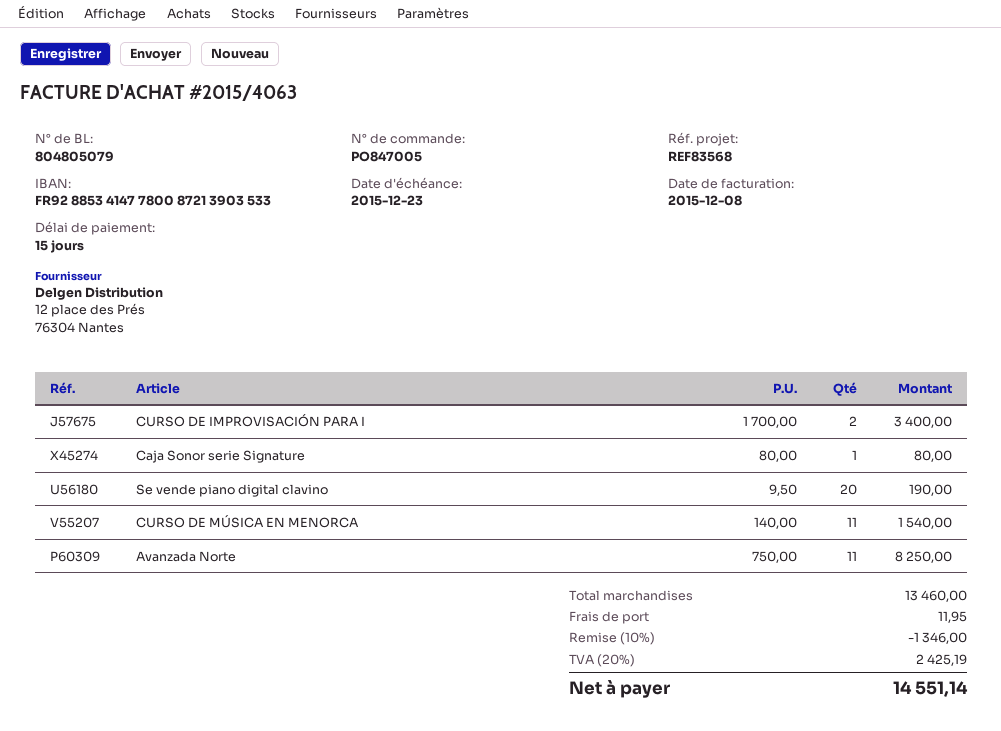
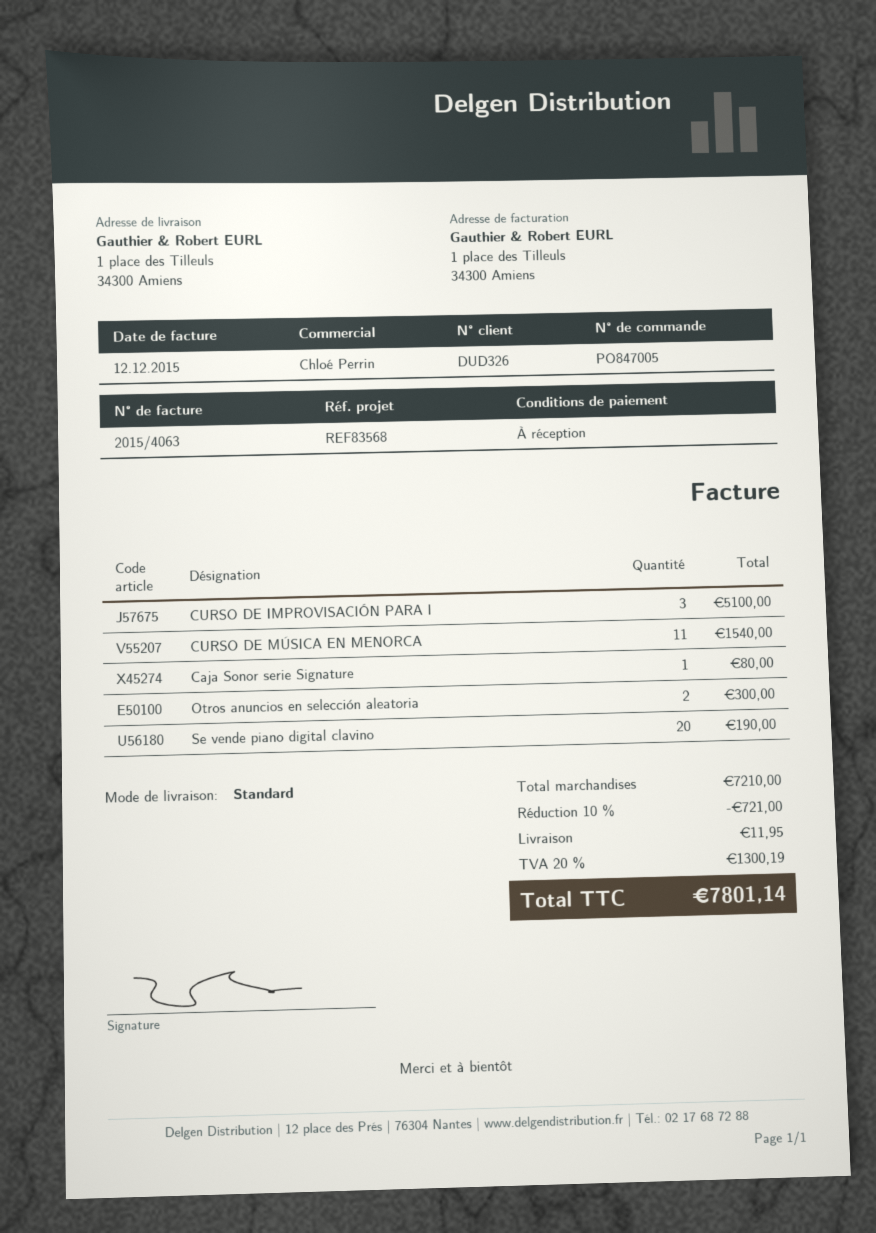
invoice date: 2015-12-08 -> 2015-12-12
payment terms: 15 days -> on receipt
CURSO DE IMPROVISACIÓN PARA I: 2 for 3400.00 -> 3 for 5100.00
Avanzada Norte: 11 for 8250.00 -> none
Otros anuncios en selección aleatoria: none -> 2 for 300.00
subtotal: 13460.00 -> 7210.00
discount: 10% = 1346.00 -> 10% = 721.00
tax: 20% = 2425.19 -> 20% = 1300.19
total: 14551.14 -> 7801.14

